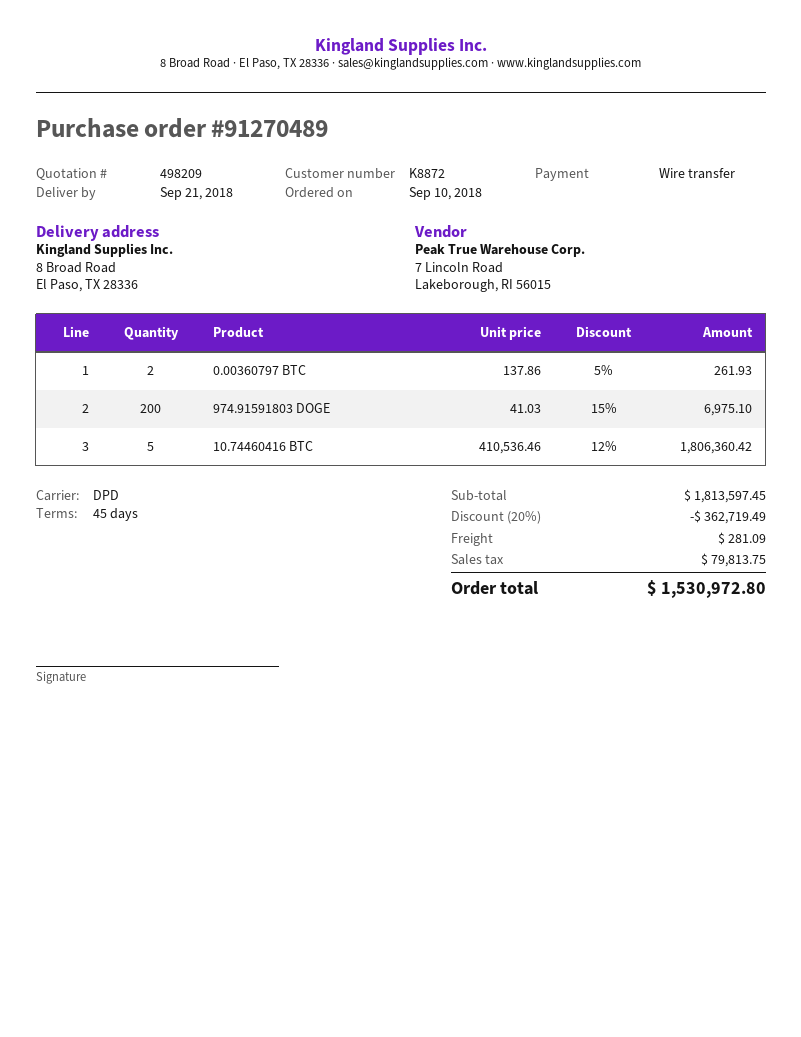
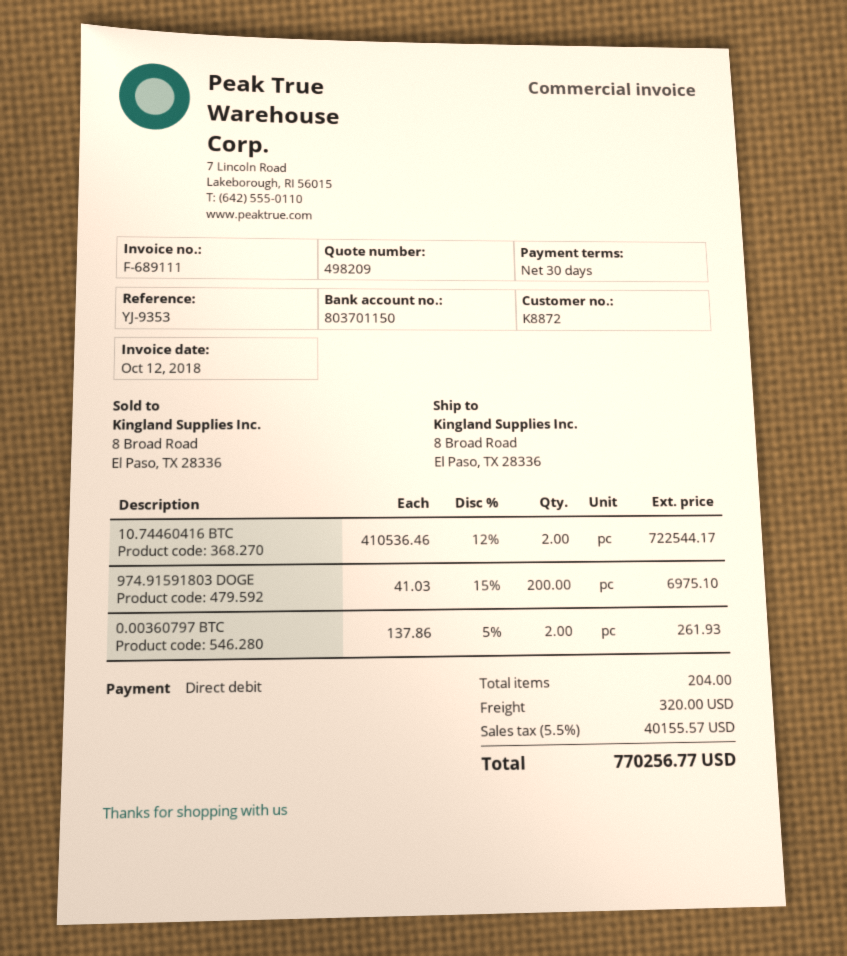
payment terms: 45 days -> 30 days
payment method: bank transfer -> direct debit
10.74460416 BTC: 5 x 410536.46 - 12% = 1806360.42 -> 2 x 410536.46 - 12% = 722544.17
discount: 20% = 362719.49 -> none
shipping: 281.09 -> 320.00
tax: 79813.75 -> 40155.57
total: 1530972.80 -> 770256.77

